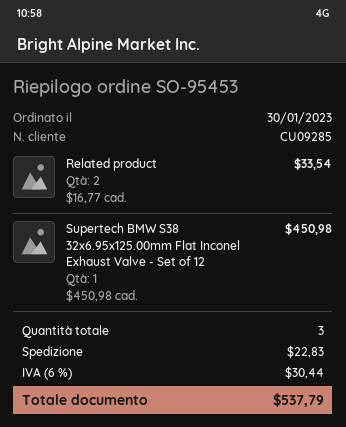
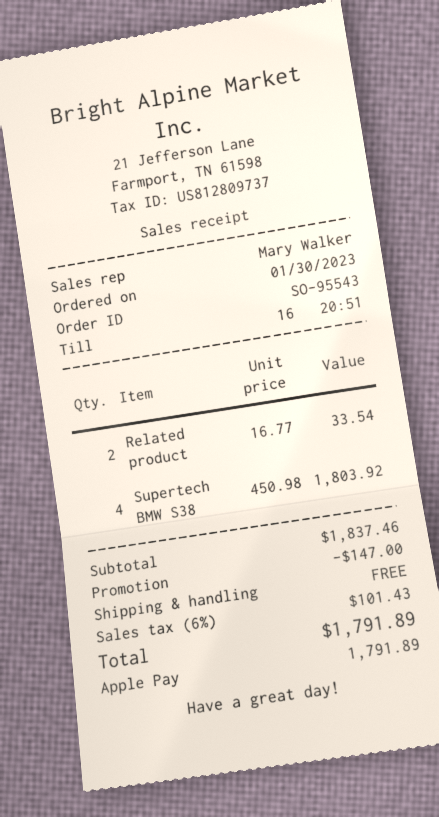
order number: SO-95453 -> SO-95543
Supertech BMW S38 32x6.95x125.00mm Flat Inconel Exhaust Valve - Set of 12: 1 x 450.98 = 450.98 -> 4 x 450.98 = 1803.92
discount: none -> 147.00
shipping: 22.83 -> 0.00
tax: 6% = 30.44 -> 6% = 101.43
total: 537.79 -> 1791.89

